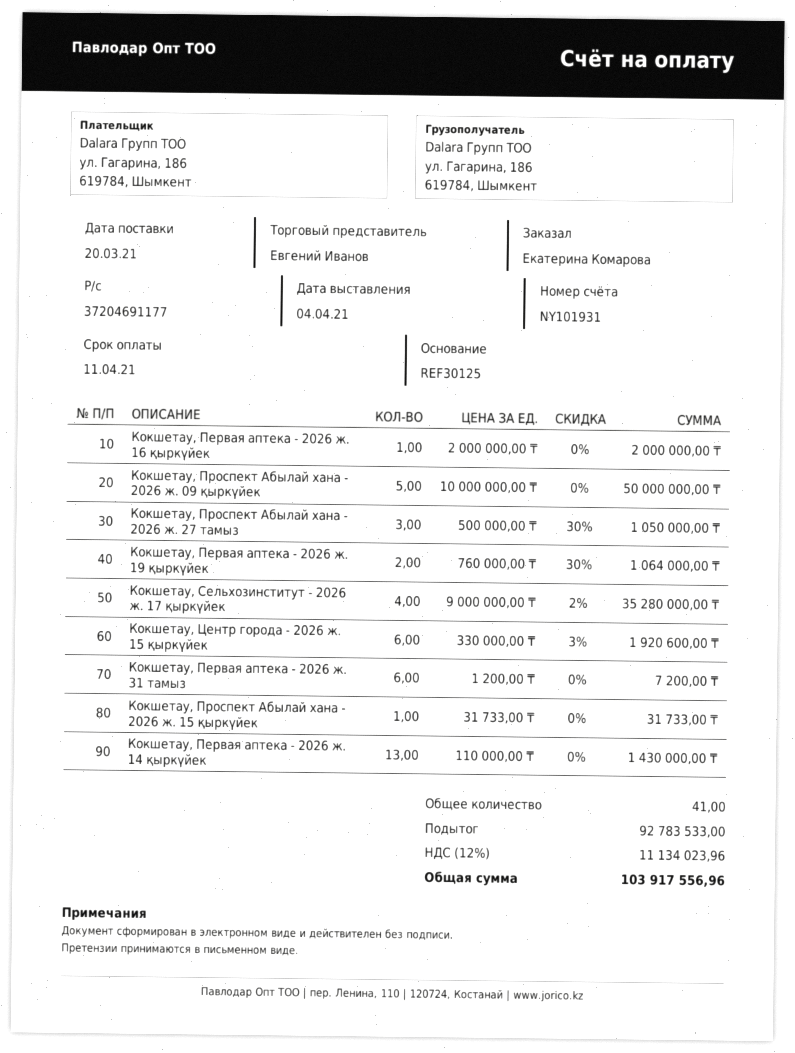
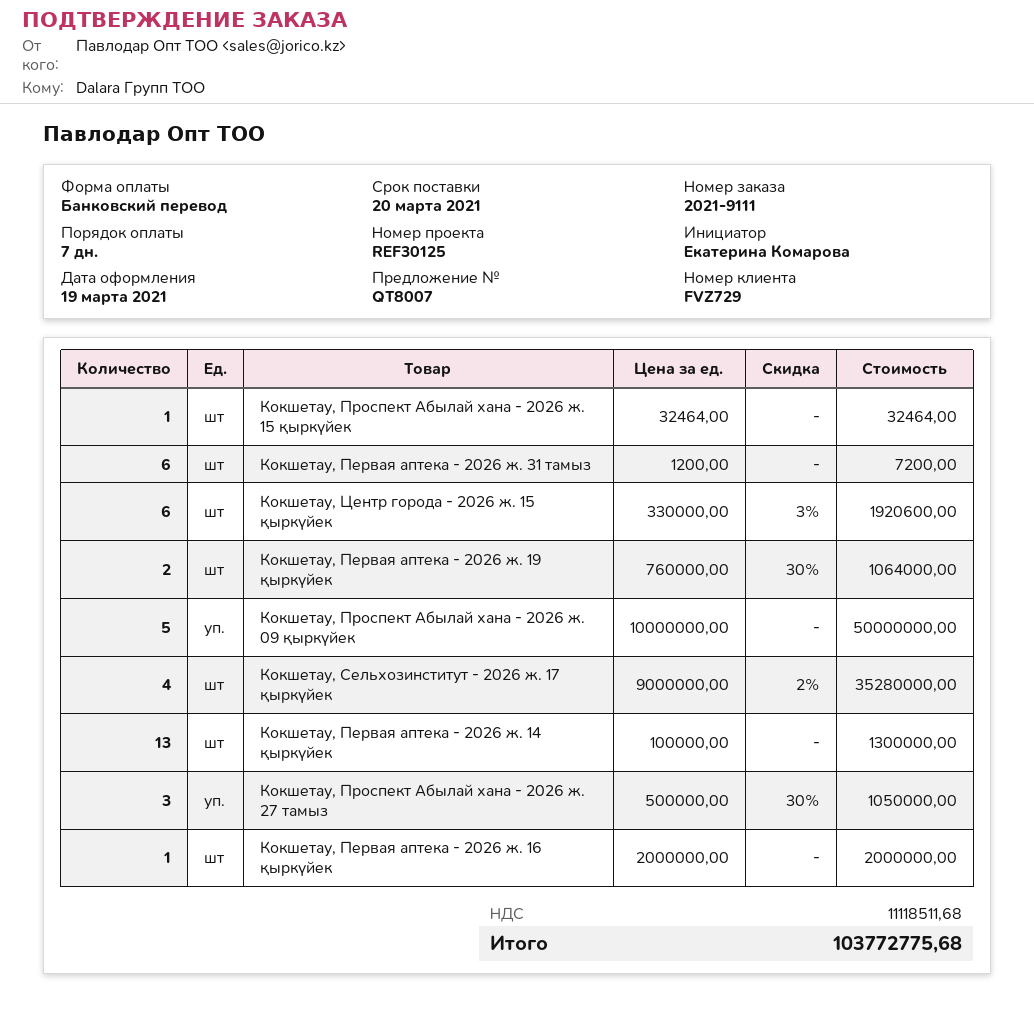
Кокшетау, Проспект Абылай хана - 2026 ж. 15 қыркүйек: 1 x 31733.00 = 31733.00 -> 1 x 32464.00 = 32464.00
Кокшетау, Первая аптека - 2026 ж. 14 қыркүйек: 13 x 110000.00 = 1430000.00 -> 13 x 100000.00 = 1300000.00
tax: 11134023.96 -> 11118511.68
total: 103917556.96 -> 103772775.68

